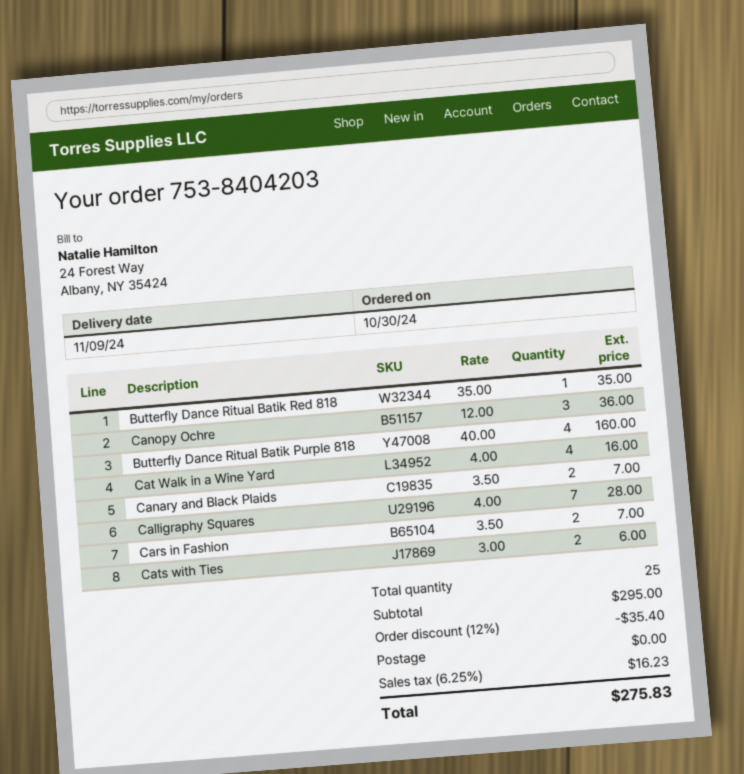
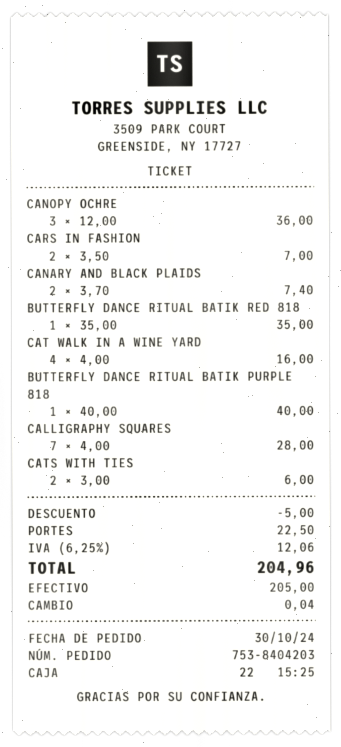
Butterfly Dance Ritual Batik Purple 818: 4 x 40.00 = 160.00 -> 1 x 40.00 = 40.00
Canary and Black Plaids: 2 x 3.50 = 7.00 -> 2 x 3.70 = 7.40
discount: 35.40 -> 5.00
shipping: 0.00 -> 22.50
tax: 6.25% = 16.23 -> 6.25% = 12.06
total: 275.83 -> 204.96

